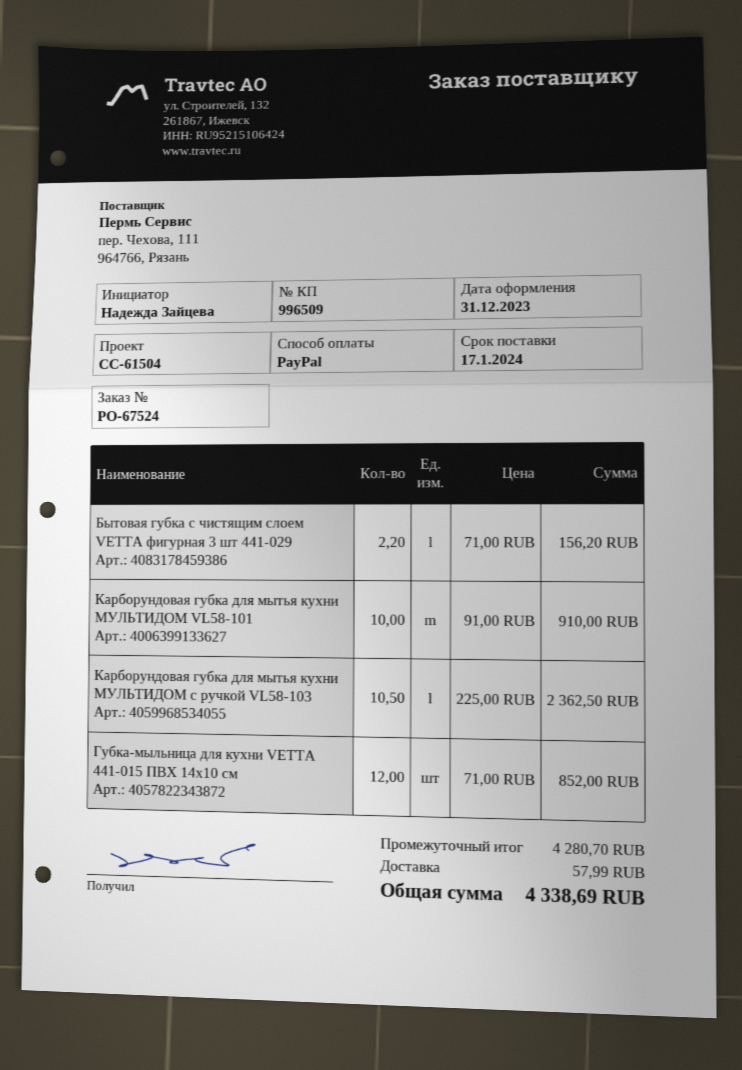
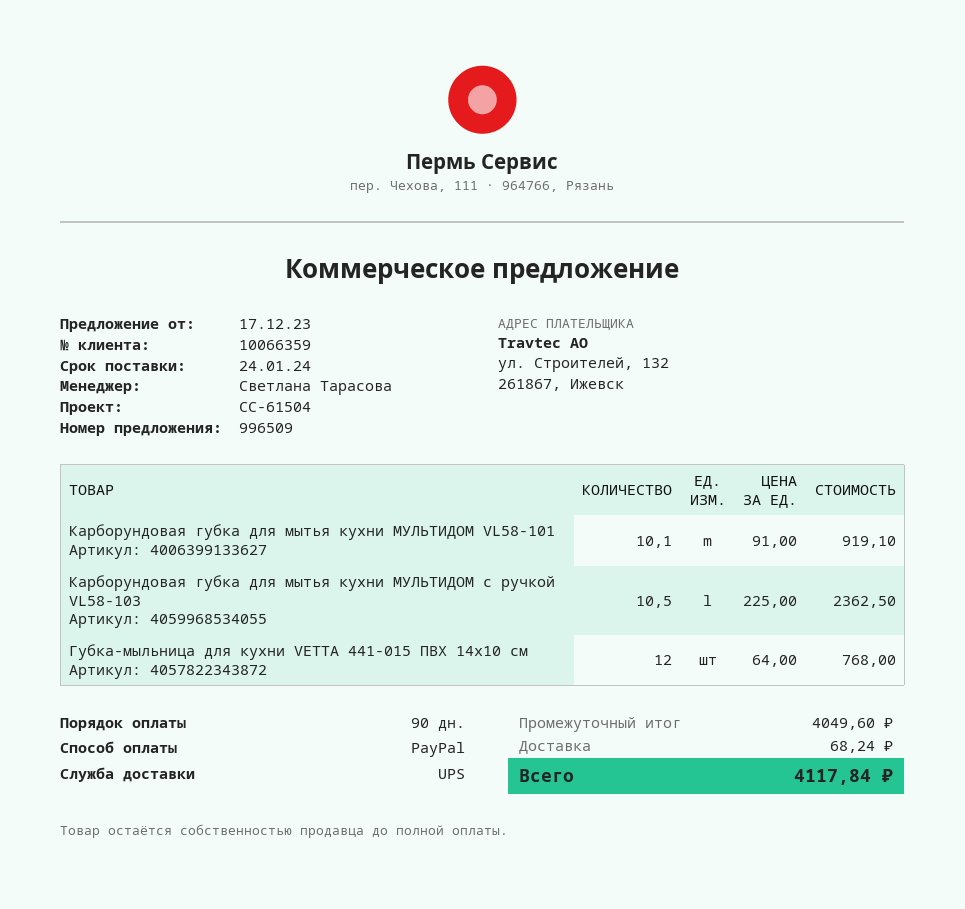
delivery date: 2024-01-17 -> 2024-01-24
Бытовая губка с чистящим слоем VETTA фигурная 3 шт 441-029: 2.2 x 71.00 = 156.20 -> none
Карборундовая губка для мытья кухни МУЛЬТИДОМ VL58-101: 10 x 91.00 = 910.00 -> 10.1 x 91.00 = 919.10
Губка-мыльница для кухни VETTA 441-015 ПВХ 14x10 см: 12 x 71.00 = 852.00 -> 12 x 64.00 = 768.00
subtotal: 4280.70 -> 4049.60
shipping: 57.99 -> 68.24
total: 4338.69 -> 4117.84

